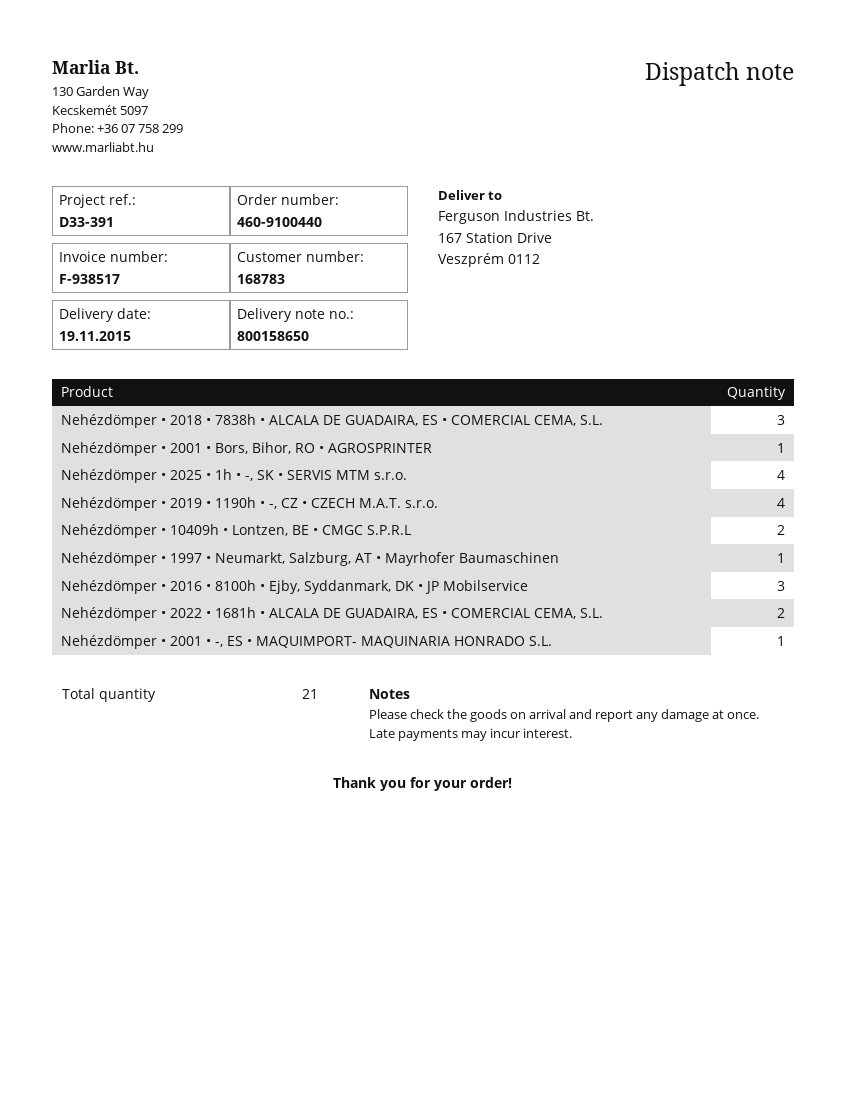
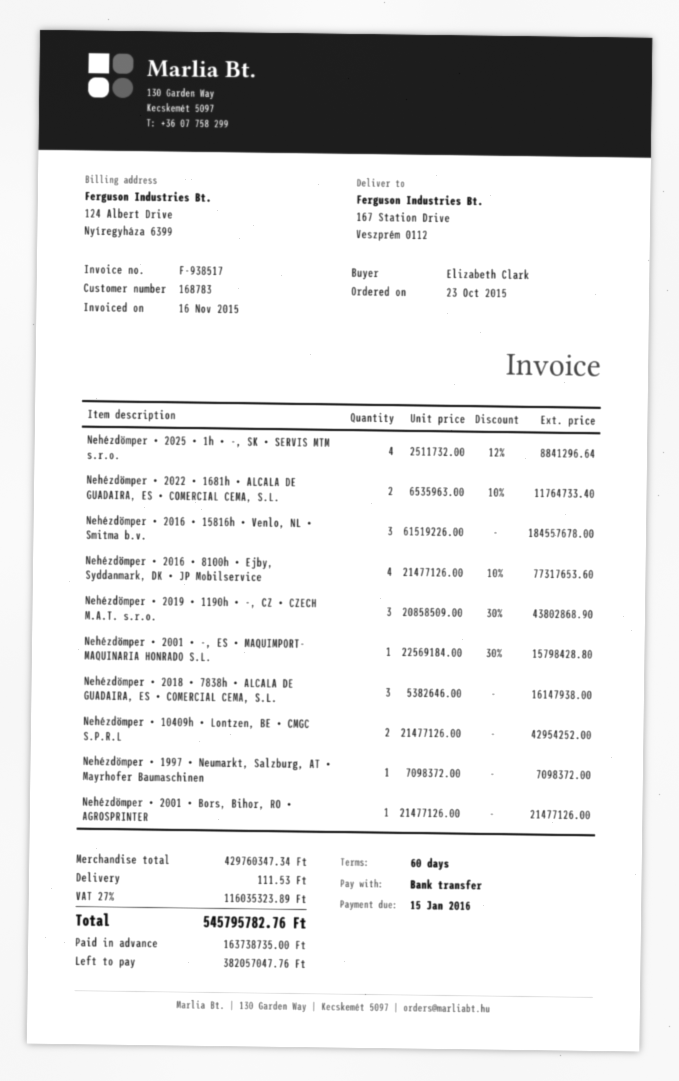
Nehézdömper • 2019 • 1190h • -, CZ • CZECH M.A.T. s.r.o.: 4 -> 3
Nehézdömper • 2016 • 8100h • Ejby, Syddanmark, DK • JP Mobilservice: 3 -> 4
Nehézdömper • 2016 • 15816h • Venlo, NL • Smitma b.v.: none -> 3

